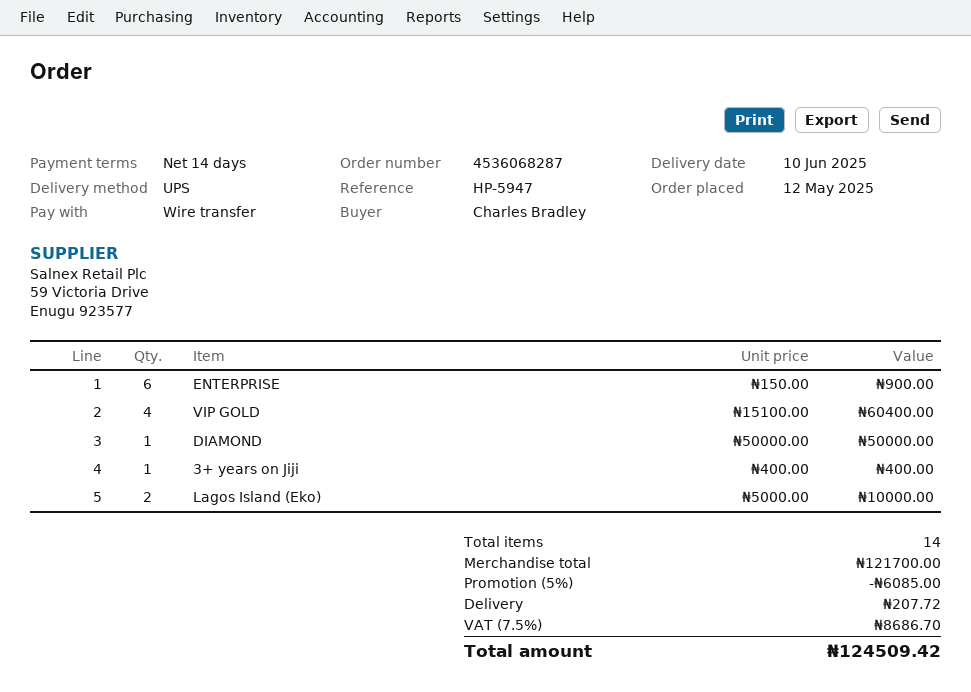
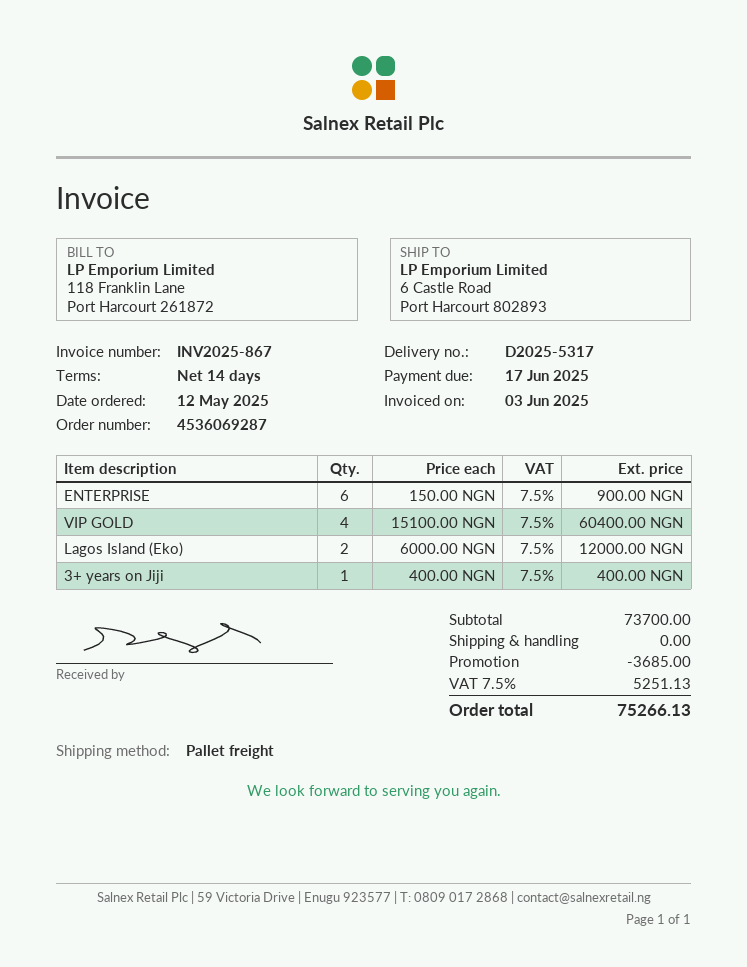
order number: 4536068287 -> 4536069287
shipping method: UPS -> pallet freight
DIAMOND: 1 x 50000.00 = 50000.00 -> none
Lagos Island (Eko): 2 x 5000.00 = 10000.00 -> 2 x 6000.00 = 12000.00
subtotal: 121700.00 -> 73700.00
discount: 6085.00 -> 3685.00
shipping: 207.72 -> 0.00
tax: 7.5% = 8686.70 -> 7.5% = 5251.13
total: 124509.42 -> 75266.13

